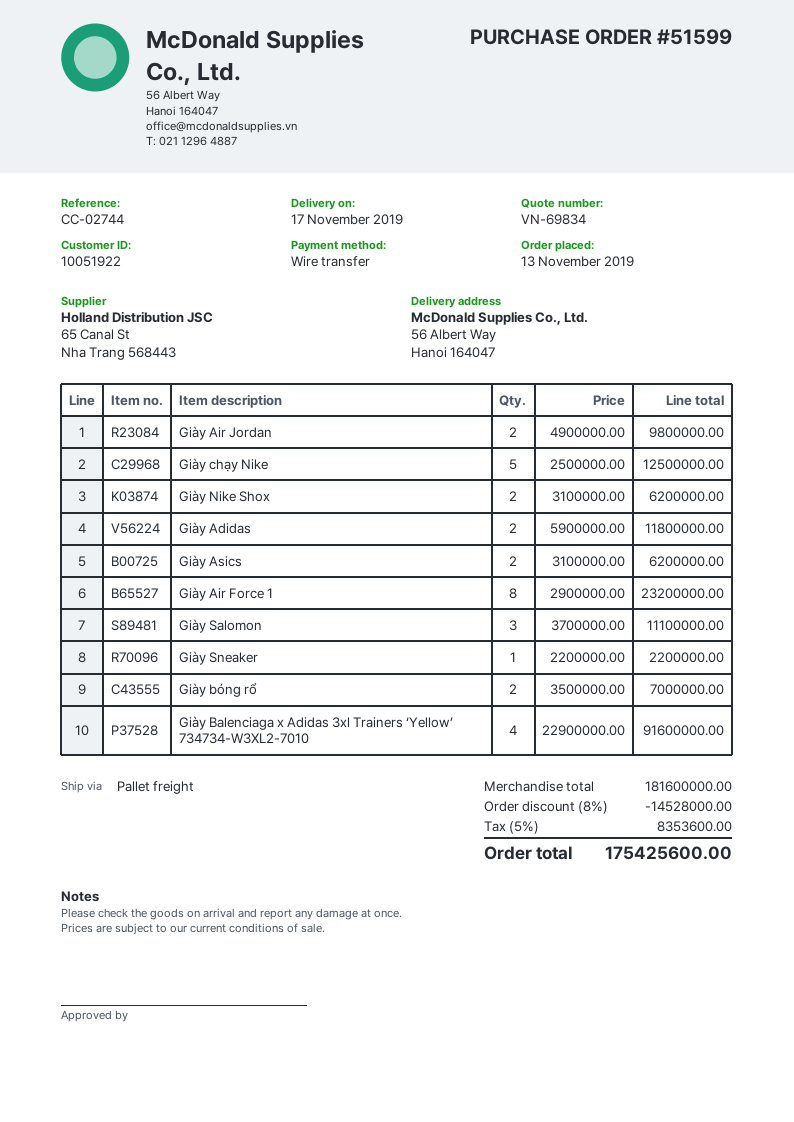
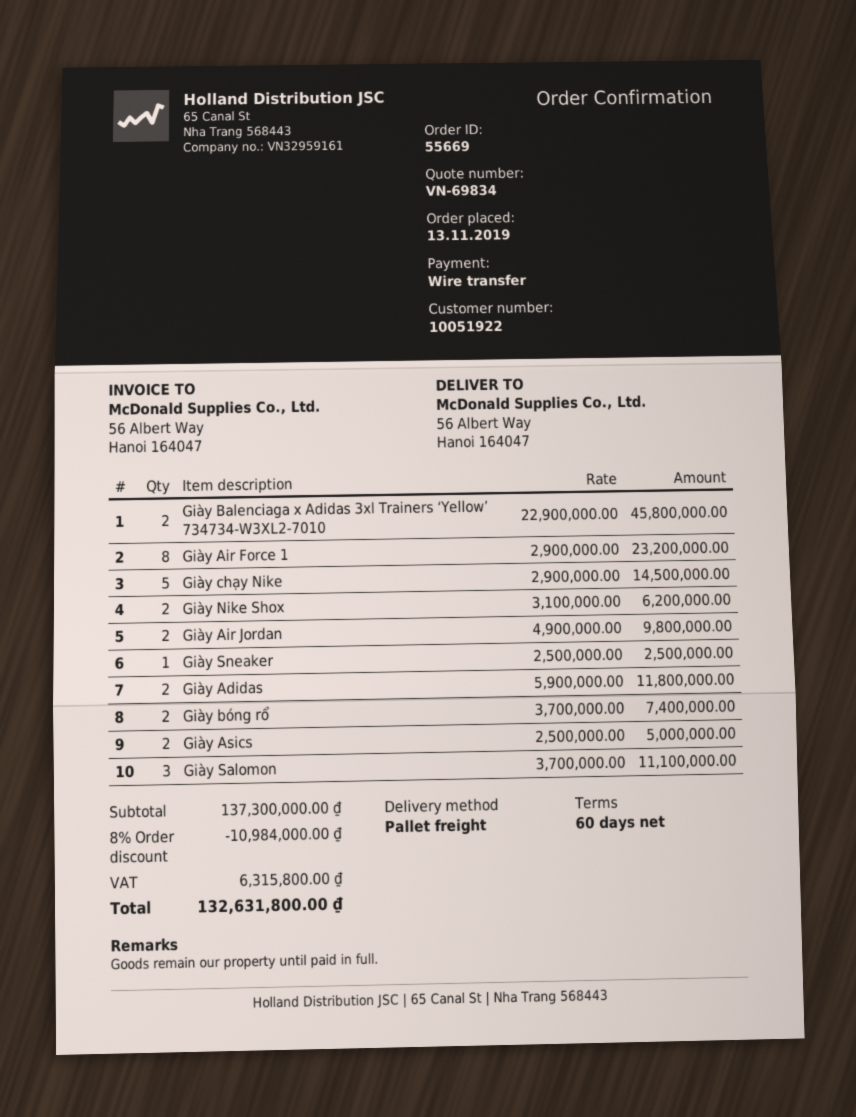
order number: 51599 -> 55669
Giày chạy Nike: 5 x 2500000.00 = 12500000.00 -> 5 x 2900000.00 = 14500000.00
Giày Asics: 2 x 3100000.00 = 6200000.00 -> 2 x 2500000.00 = 5000000.00
Giày Sneaker: 1 x 2200000.00 = 2200000.00 -> 1 x 2500000.00 = 2500000.00
Giày bóng rổ: 2 x 3500000.00 = 7000000.00 -> 2 x 3700000.00 = 7400000.00
Giày Balenciaga x Adidas 3xl Trainers ‘Yellow’ 734734-W3XL2-7010: 4 x 22900000.00 = 91600000.00 -> 2 x 22900000.00 = 45800000.00
subtotal: 181600000.00 -> 137300000.00
discount: 8% = 14528000.00 -> 8% = 10984000.00
tax: 8353600.00 -> 6315800.00
total: 175425600.00 -> 132631800.00

